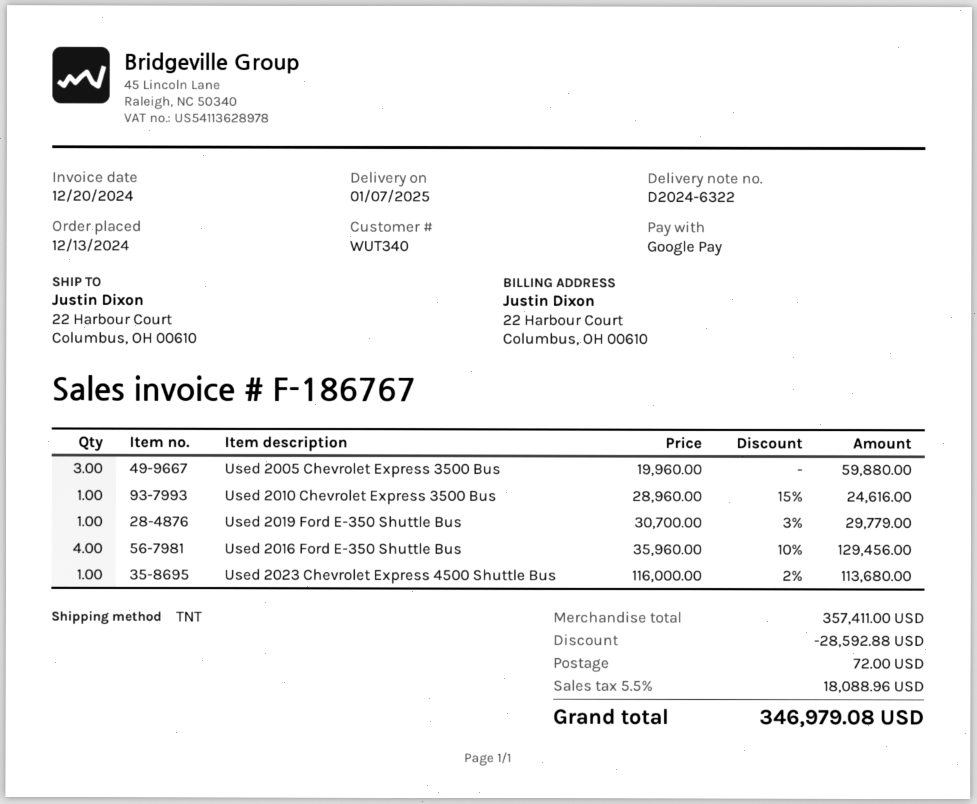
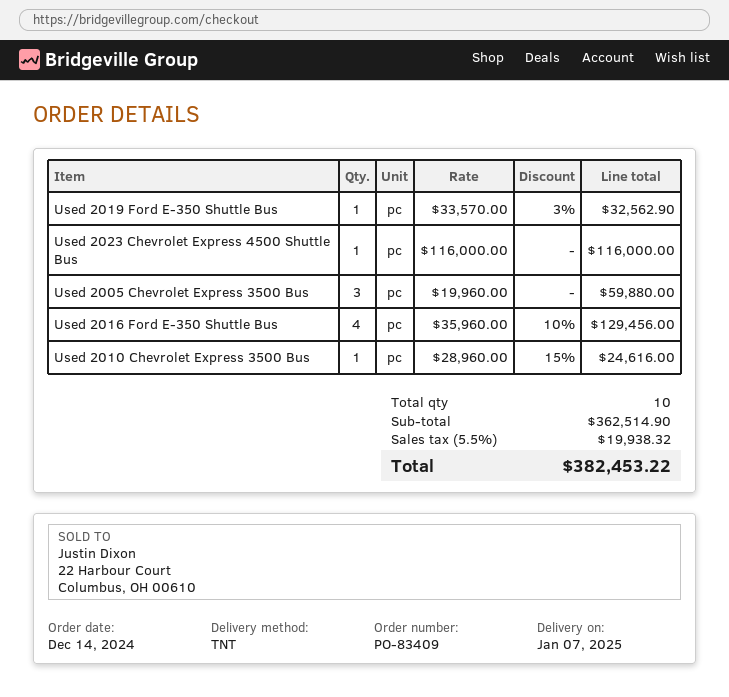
order date: 2024-12-13 -> 2024-12-14
Used 2019 Ford E-350 Shuttle Bus: 1 x 30700.00 - 3% = 29779.00 -> 1 x 33570.00 - 3% = 32562.90
Used 2023 Chevrolet Express 4500 Shuttle Bus: 1 x 116000.00 - 2% = 113680.00 -> 1 x 116000.00 = 116000.00
subtotal: 357411.00 -> 362514.90
discount: 28592.88 -> none
shipping: 72.00 -> none
tax: 5.5% = 18088.96 -> 5.5% = 19938.32
total: 346979.08 -> 382453.22

